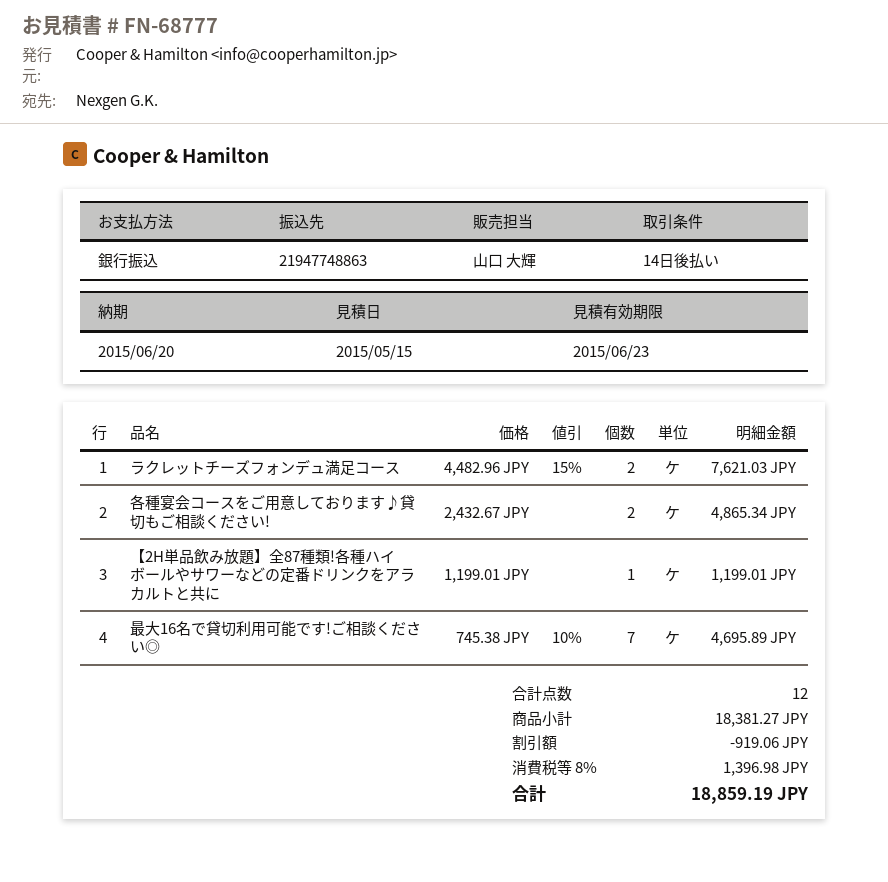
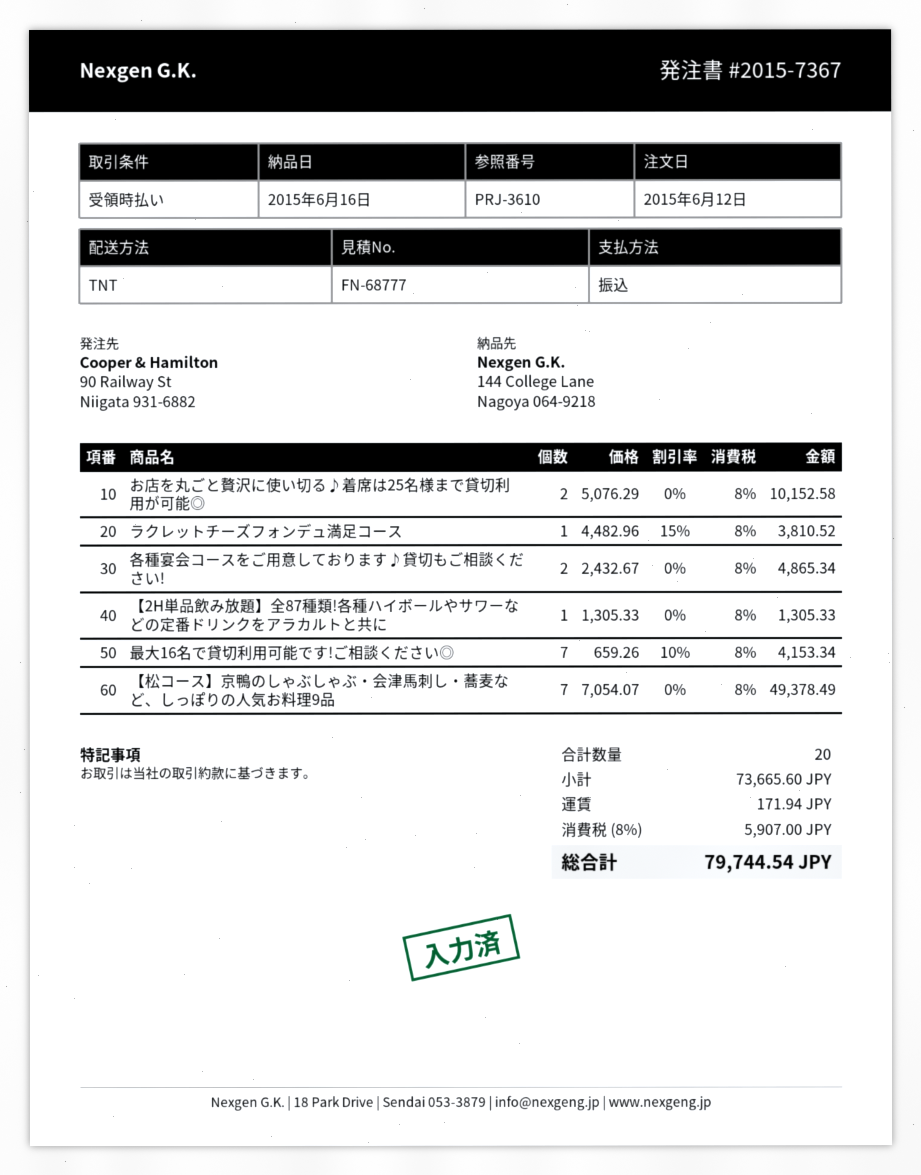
delivery date: 2015-06-20 -> 2015-06-16
payment terms: 14 days -> on receipt
ラクレットチーズフォンデュ満足コース: 2 x 4482.96 - 15% = 7621.03 -> 1 x 4482.96 - 15% = 3810.52
【2H単品飲み放題】全87種類!各種ハイボールやサワーなどの定番ドリンクをアラカルトと共に: 1 x 1199.01 = 1199.01 -> 1 x 1305.33 = 1305.33
最大16名で貸切利用可能です!ご相談ください◎: 7 x 745.38 - 10% = 4695.89 -> 7 x 659.26 - 10% = 4153.34
お店を丸ごと贅沢に使い切る♪着席は25名様まで貸切利用が可能◎: none -> 2 x 5076.29 = 10152.58
【松コース】京鴨のしゃぶしゃぶ・会津馬刺し・蕎麦など、しっぽりの人気お料理9品: none -> 7 x 7054.07 = 49378.49
total quantity: 12 -> 20
subtotal: 18381.27 -> 73665.60
discount: 919.06 -> none
shipping: none -> 171.94
tax: 8% = 1396.98 -> 8% = 5907.00
total: 18859.19 -> 79744.54

